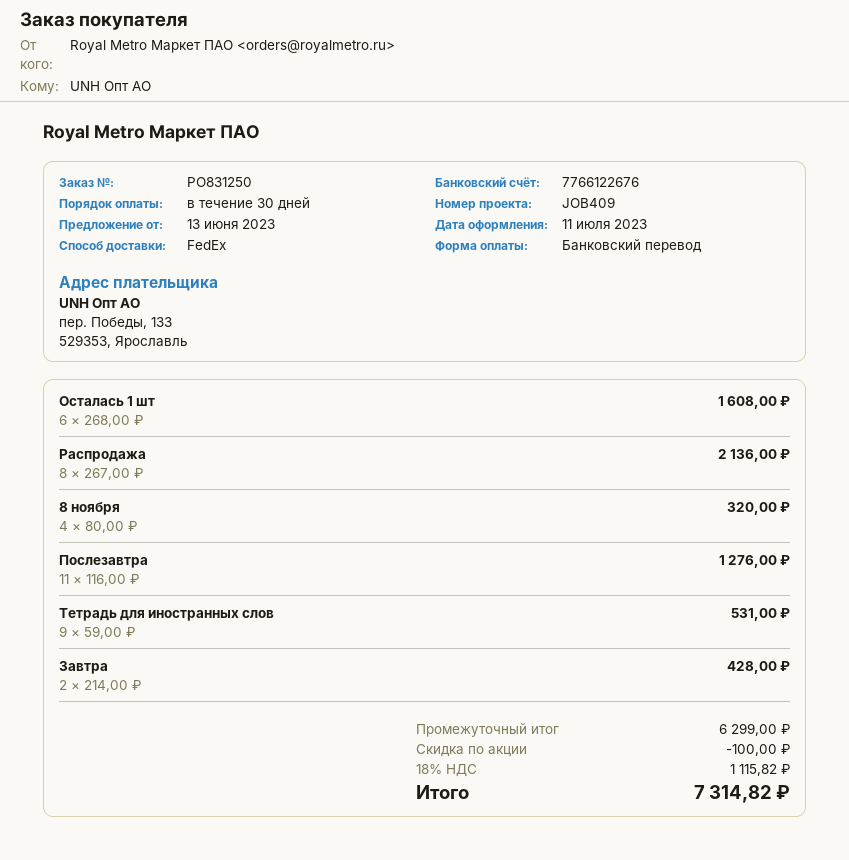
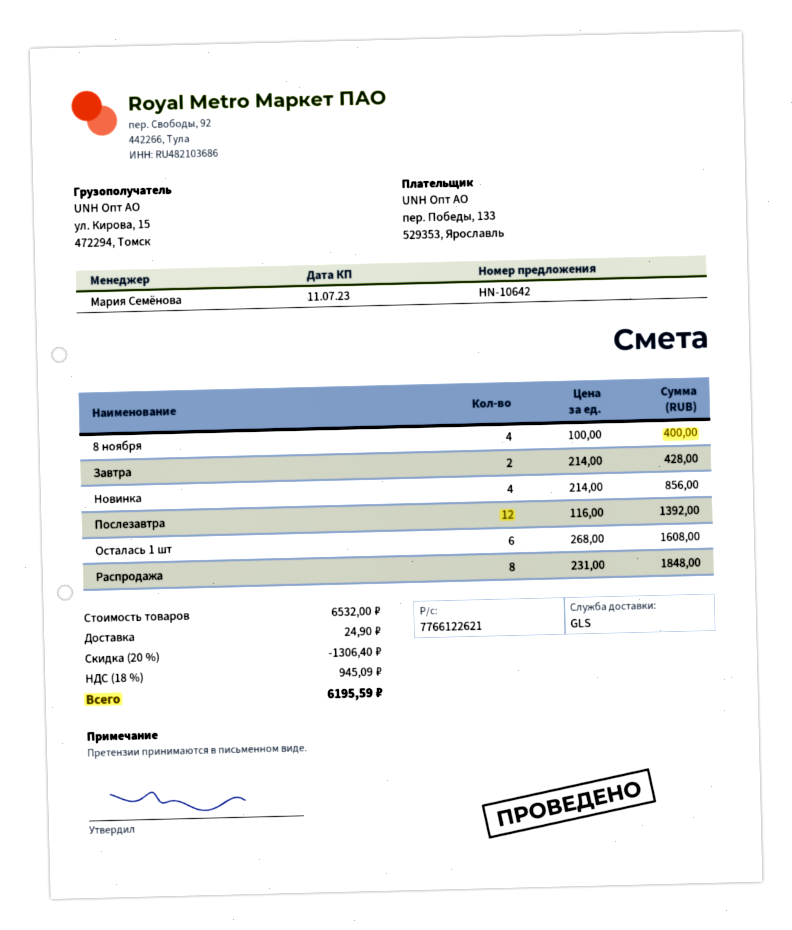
quote date: 2023-06-13 -> 2023-07-11
bank account: 7766122676 -> 7766122621
shipping method: FedEx -> GLS
Распродажа: 8 x 267.00 = 2136.00 -> 8 x 231.00 = 1848.00
8 ноября: 4 x 80.00 = 320.00 -> 4 x 100.00 = 400.00
Послезавтра: 11 x 116.00 = 1276.00 -> 12 x 116.00 = 1392.00
Тетрадь для иностранных слов: 9 x 59.00 = 531.00 -> none
Новинка: none -> 4 x 214.00 = 856.00
subtotal: 6299.00 -> 6532.00
discount: 100.00 -> 1306.40
shipping: none -> 24.90
tax: 18% = 1115.82 -> 18% = 945.09
total: 7314.82 -> 6195.59

